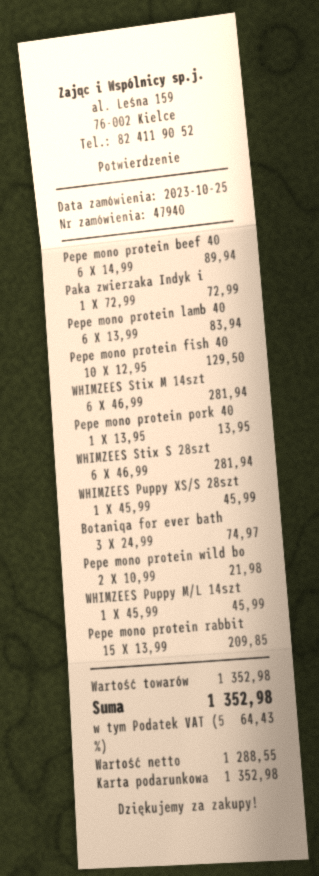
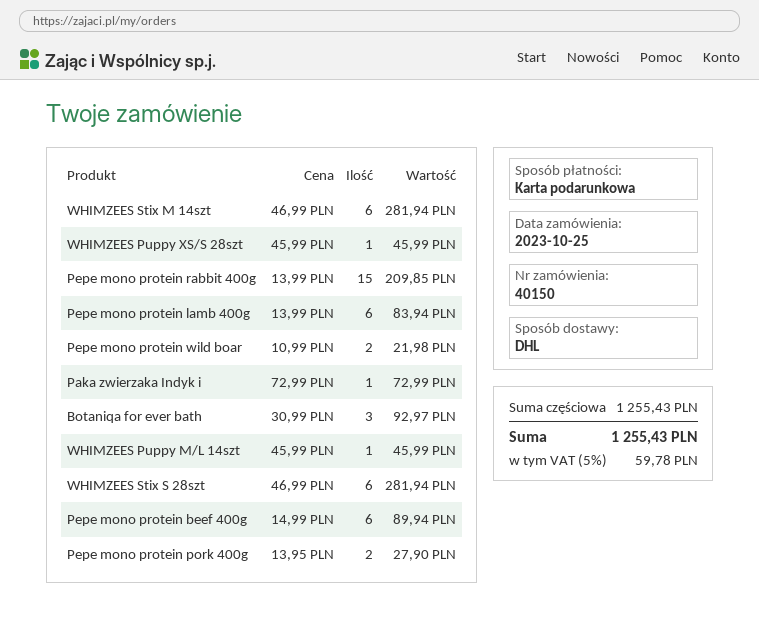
order number: 47940 -> 40150
Pepe mono protein fish 40: 10 x 12.95 = 129.50 -> none
Pepe mono protein pork 40: 1 x 13.95 = 13.95 -> 2 x 13.95 = 27.90
Botaniqa for ever bath: 3 x 24.99 = 74.97 -> 3 x 30.99 = 92.97
subtotal: 1352.98 -> 1255.43
tax: 5% = 64.43 -> 5% = 59.78
total: 1352.98 -> 1255.43

